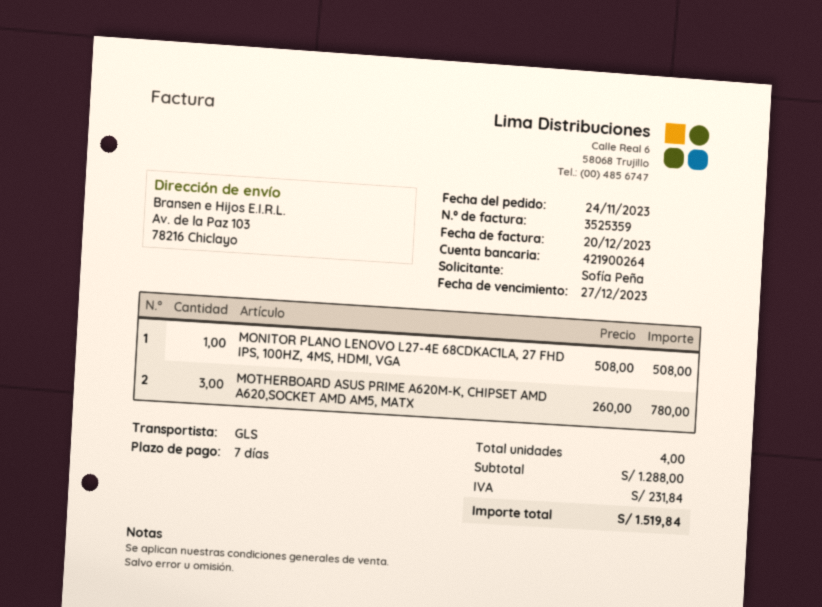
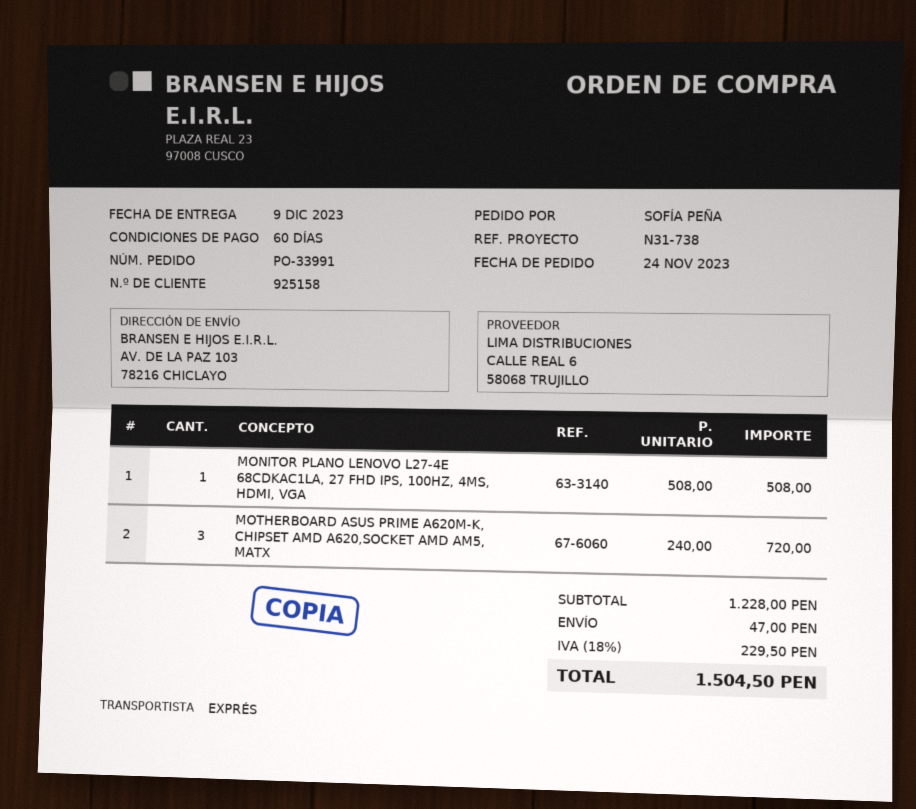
payment terms: 7 days -> 60 days
shipping method: GLS -> express
MOTHERBOARD ASUS PRIME A620M-K, CHIPSET AMD A620,SOCKET AMD AM5, MATX: 3 x 260.00 = 780.00 -> 3 x 240.00 = 720.00
subtotal: 1288.00 -> 1228.00
shipping: none -> 47.00
tax: 231.84 -> 229.50
total: 1519.84 -> 1504.50

